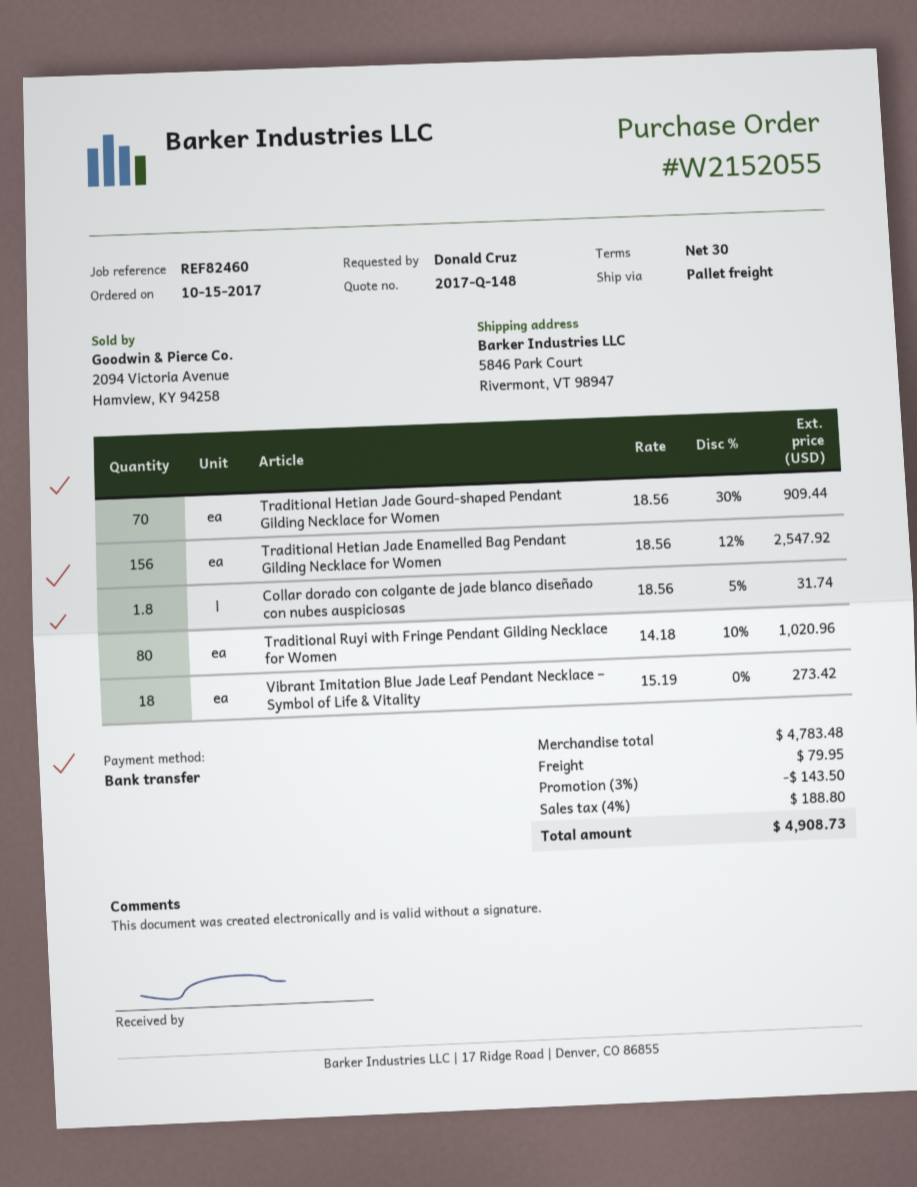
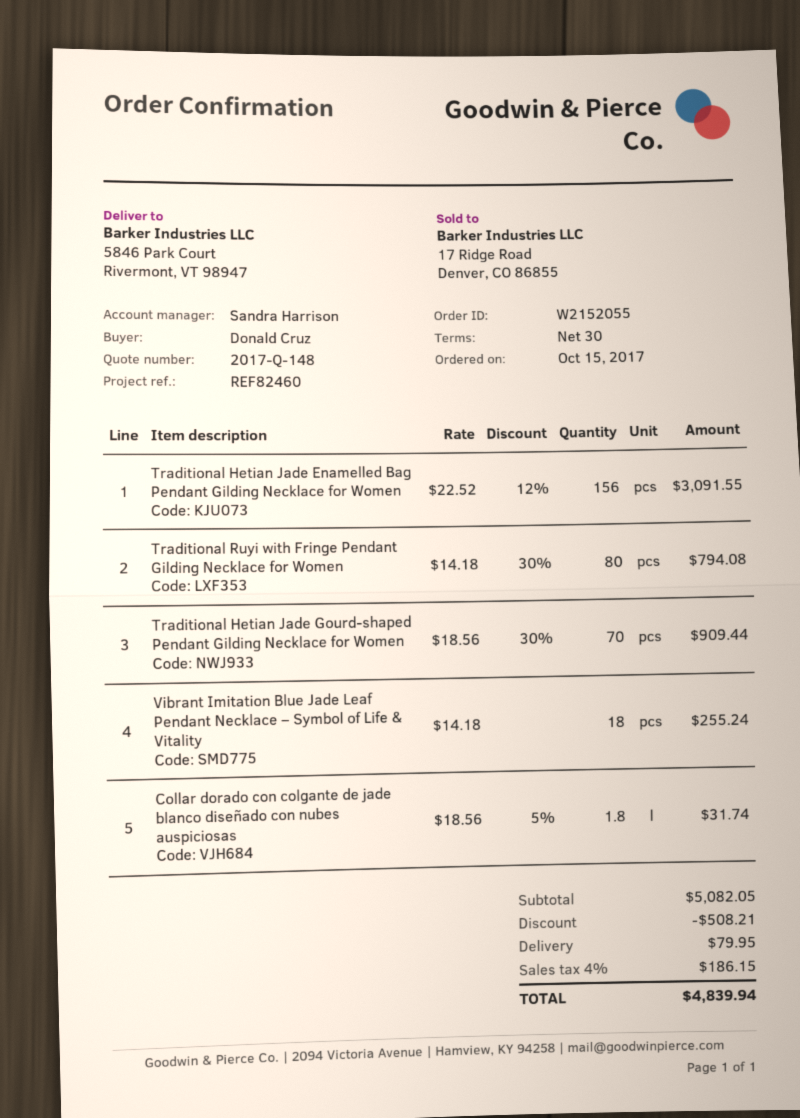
Traditional Hetian Jade Enamelled Bag Pendant Gilding Necklace for Women: 156 x 18.56 - 12% = 2547.92 -> 156 x 22.52 - 12% = 3091.55
Traditional Ruyi with Fringe Pendant Gilding Necklace for Women: 80 x 14.18 - 10% = 1020.96 -> 80 x 14.18 - 30% = 794.08
Vibrant Imitation Blue Jade Leaf Pendant Necklace – Symbol of Life & Vitality: 18 x 15.19 = 273.42 -> 18 x 14.18 = 255.24
subtotal: 4783.48 -> 5082.05
discount: 143.50 -> 508.21
tax: 4% = 188.80 -> 4% = 186.15
total: 4908.73 -> 4839.94

